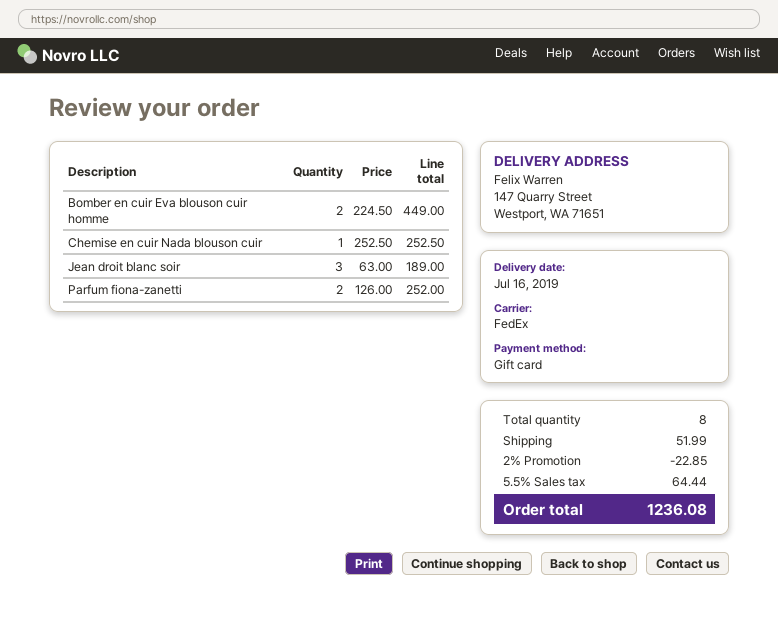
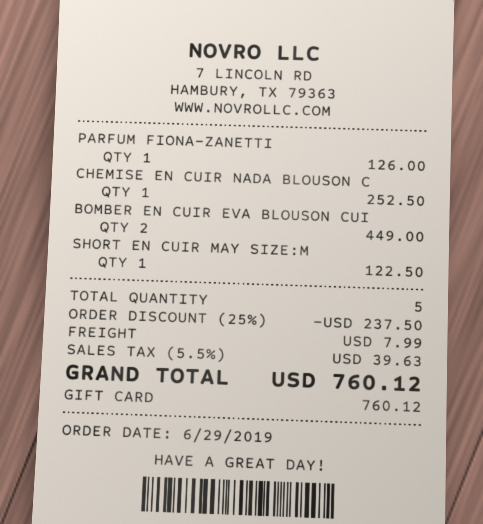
Jean droit blanc soir: 3 for 189.00 -> none
Parfum fiona-zanetti: 2 for 252.00 -> 1 for 126.00
SHORT EN CUIR MAY SIZE:M: none -> 1 for 122.50
total quantity: 8 -> 5
discount: 2% = 22.85 -> 25% = 237.50
shipping: 51.99 -> 7.99
tax: 5.5% = 64.44 -> 5.5% = 39.63
total: 1236.08 -> 760.12

